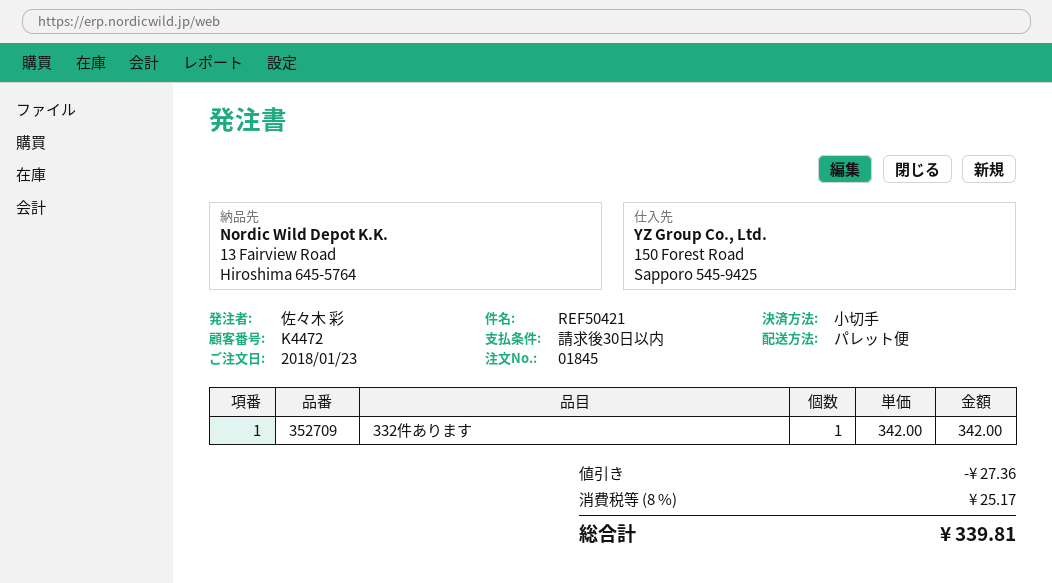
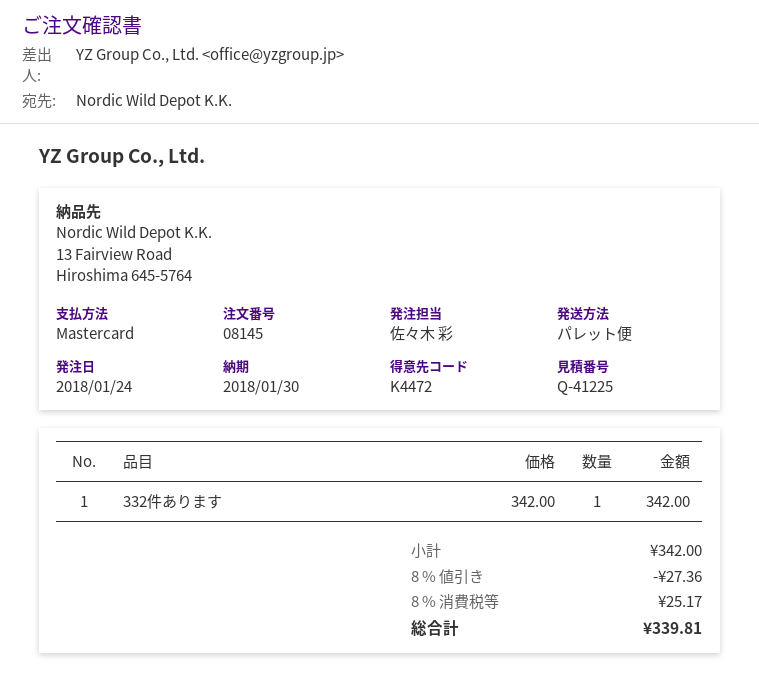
order number: 01845 -> 08145
order date: 2018-01-23 -> 2018-01-24
payment method: cheque -> Mastercard

